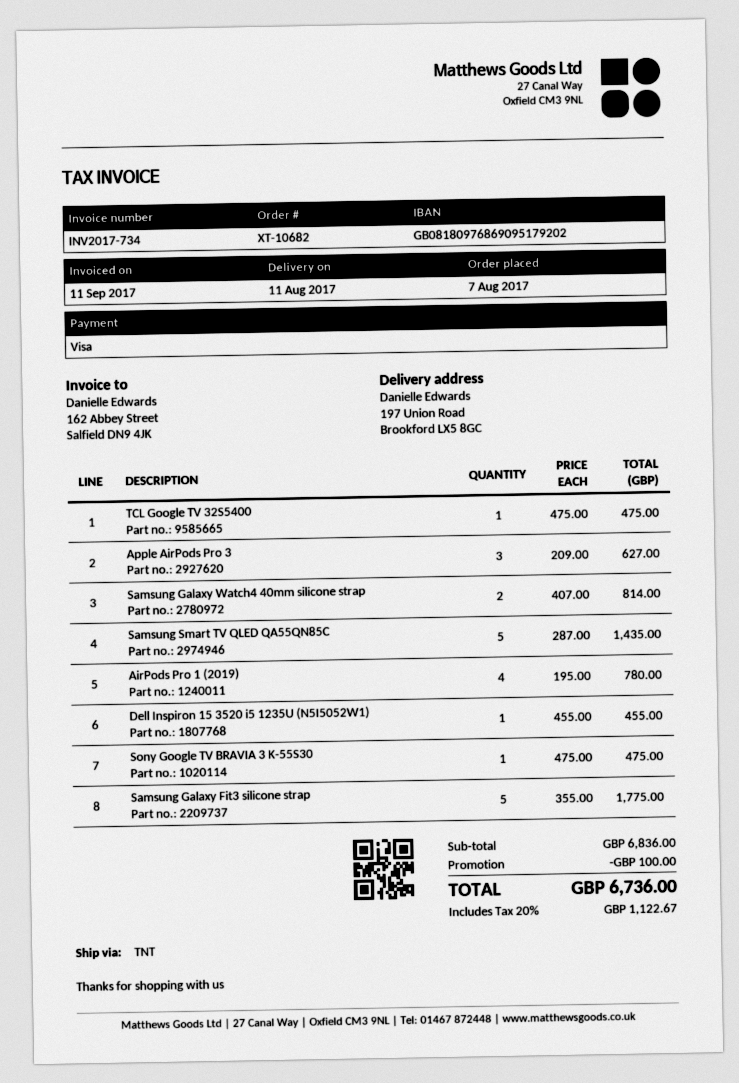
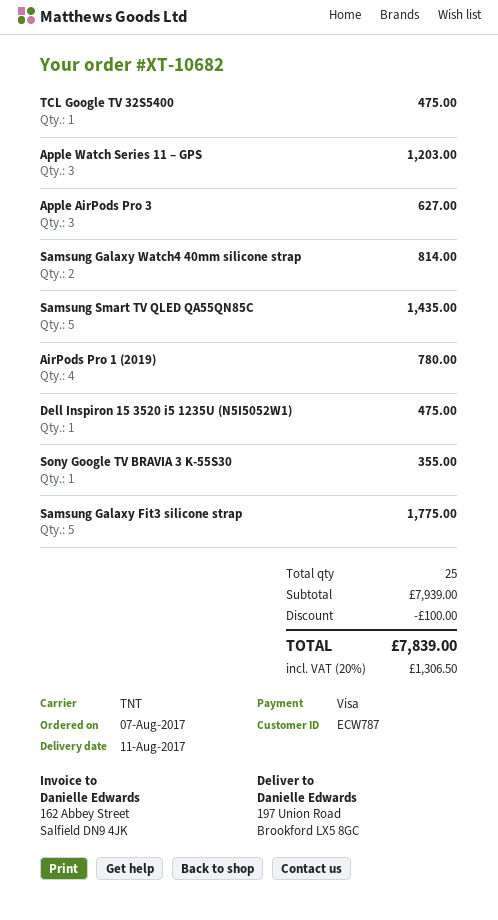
Dell Inspiron 15 3520 i5 1235U (N5I5052W1): 1 for 455.00 -> 1 for 475.00
Sony Google TV BRAVIA 3 K-55S30: 1 for 475.00 -> 1 for 355.00
Apple Watch Series 11 – GPS: none -> 3 for 1203.00
subtotal: 6836.00 -> 7939.00
tax: 20% = 1122.67 -> 20% = 1306.50
total: 6736.00 -> 7839.00

